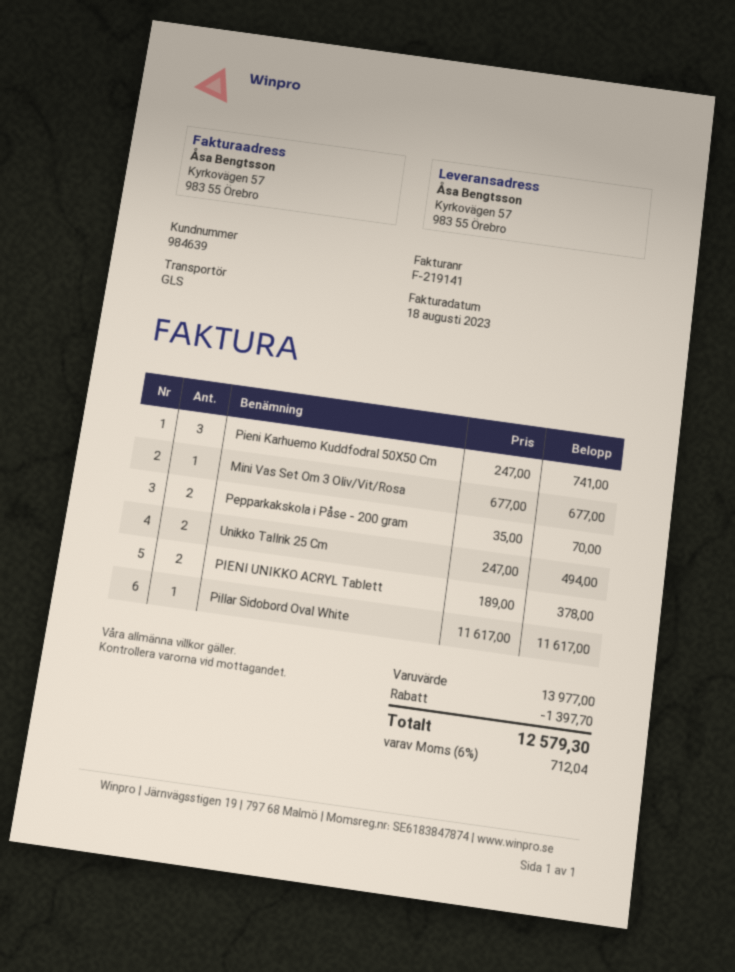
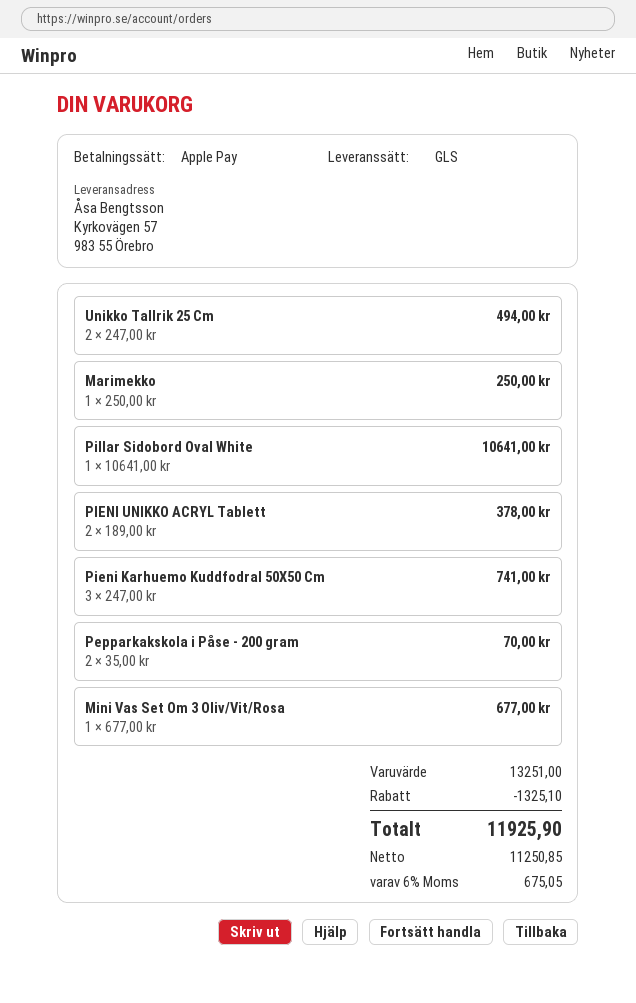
Pillar Sidobord Oval White: 1 x 11617.00 = 11617.00 -> 1 x 10641.00 = 10641.00
Marimekko: none -> 1 x 250.00 = 250.00
subtotal: 13977.00 -> 13251.00
discount: 1397.70 -> 1325.10
tax: 6% = 712.04 -> 6% = 675.05
total: 12579.30 -> 11925.90

